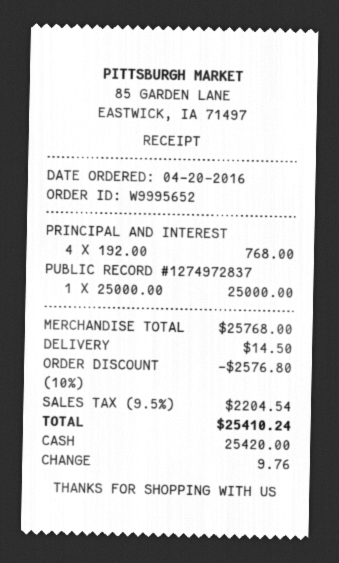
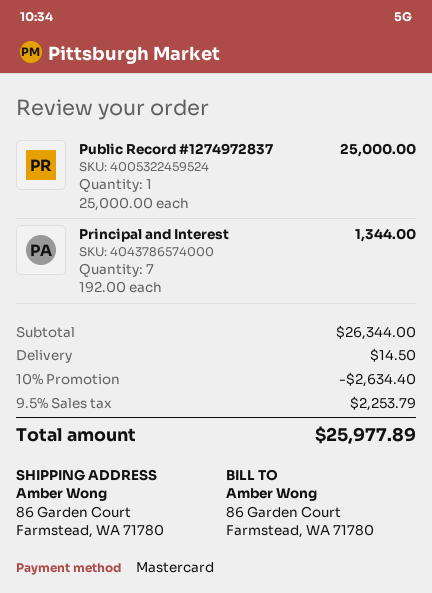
payment method: cash -> Mastercard
PRINCIPAL AND INTEREST: 4 x 192.00 = 768.00 -> 7 x 192.00 = 1344.00
subtotal: 25768.00 -> 26344.00
discount: 10% = 2576.80 -> 10% = 2634.40
tax: 9.5% = 2204.54 -> 9.5% = 2253.79
total: 25410.24 -> 25977.89

